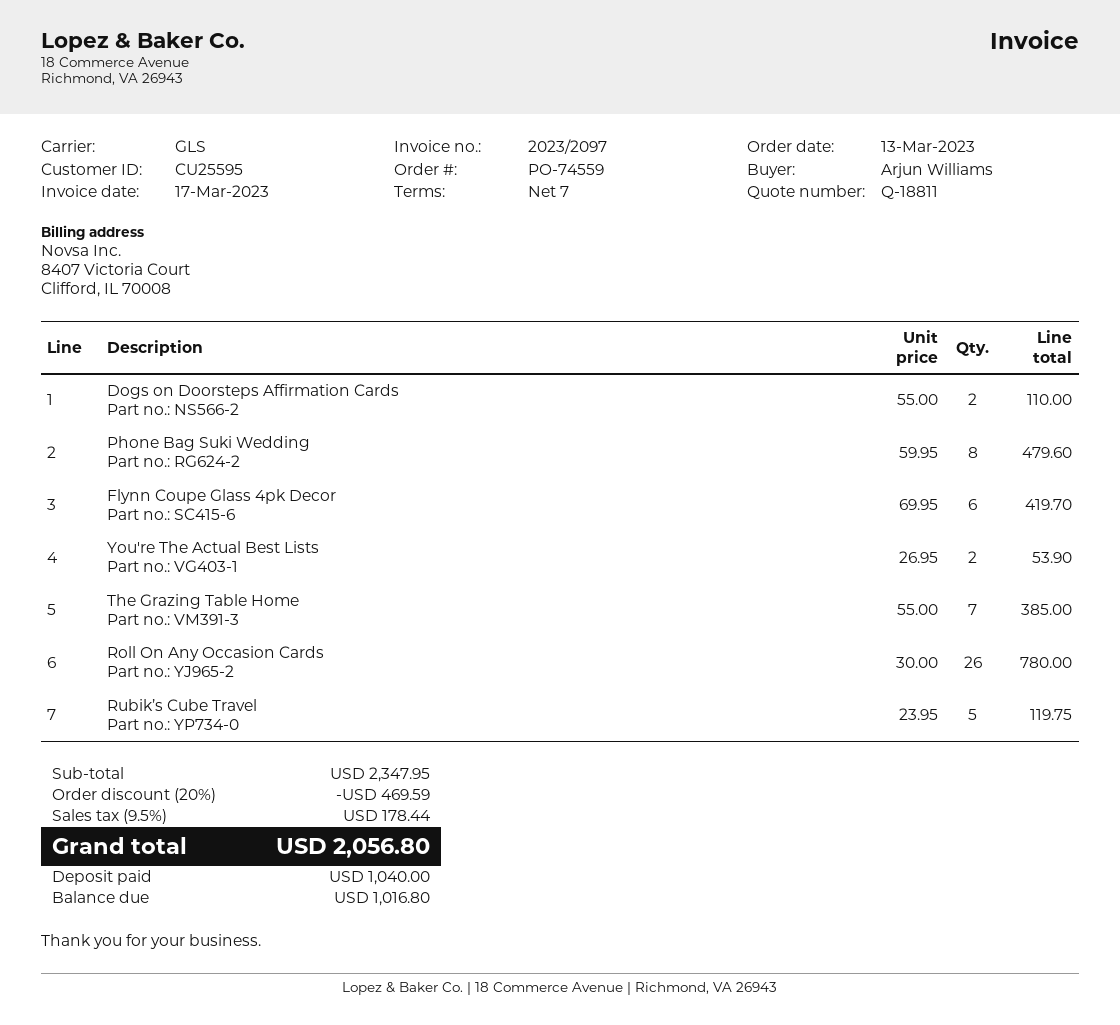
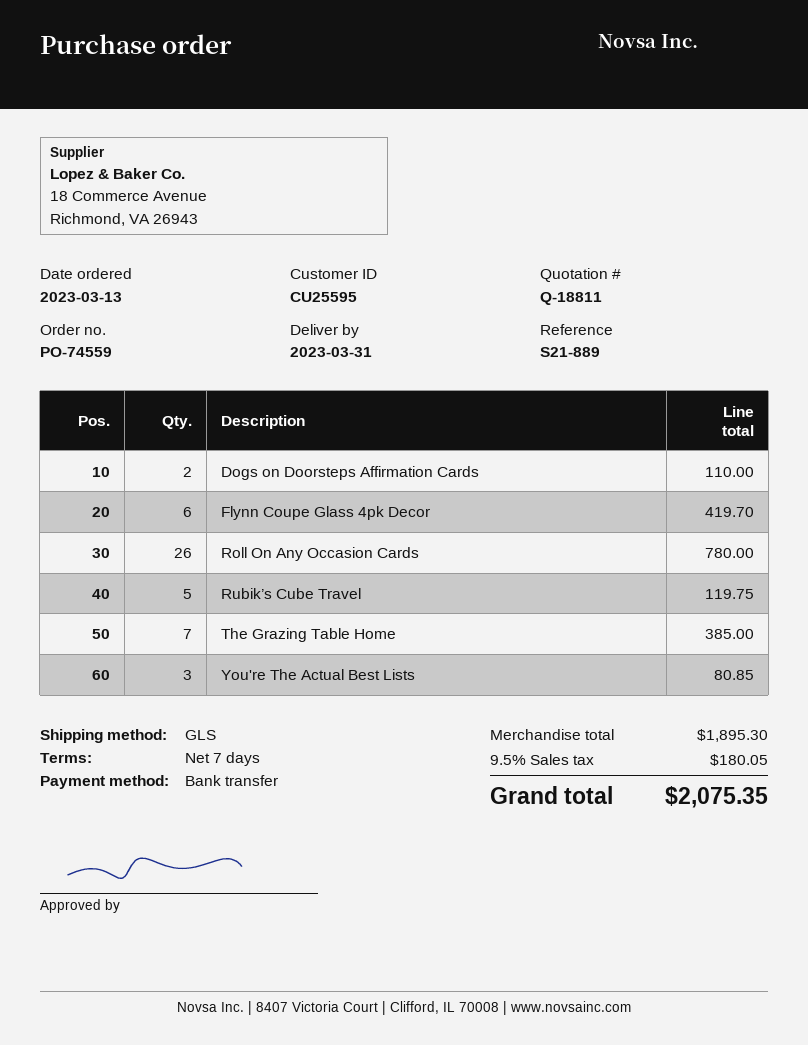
Phone Bag Suki Wedding: 8 for 479.60 -> none
You're The Actual Best Lists: 2 for 53.90 -> 3 for 80.85
subtotal: 2347.95 -> 1895.30
discount: 20% = 469.59 -> none
tax: 9.5% = 178.44 -> 9.5% = 180.05
total: 2056.80 -> 2075.35

